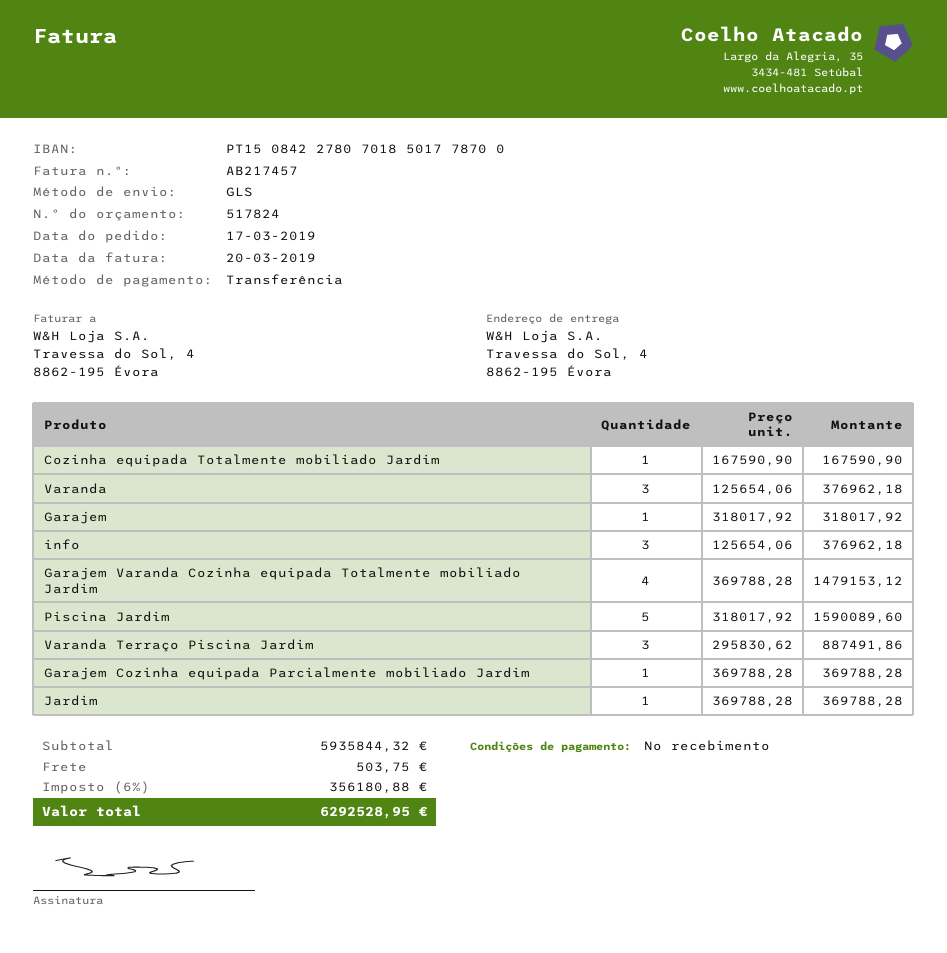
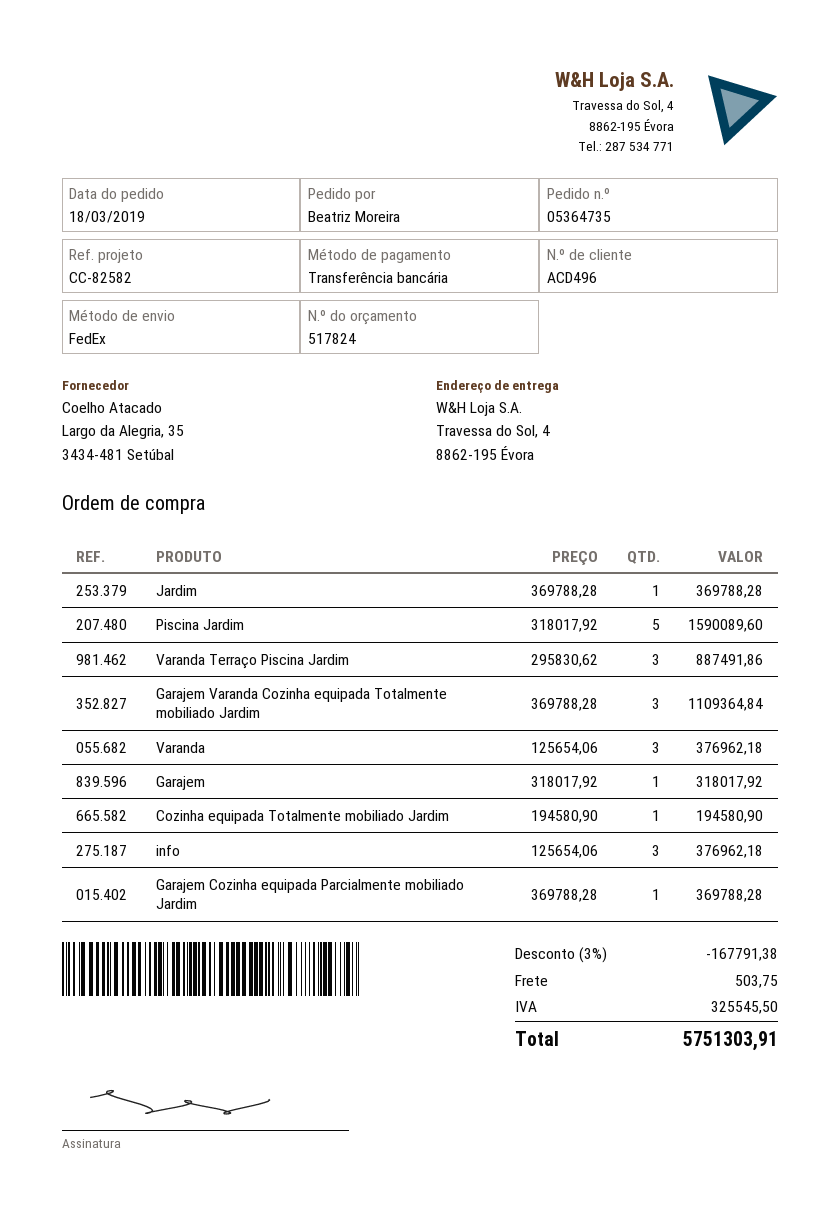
order date: 2019-03-17 -> 2019-03-18
shipping method: GLS -> FedEx
Cozinha equipada Totalmente mobiliado Jardim: 1 x 167590.90 = 167590.90 -> 1 x 194580.90 = 194580.90
Garajem Varanda Cozinha equipada Totalmente mobiliado Jardim: 4 x 369788.28 = 1479153.12 -> 3 x 369788.28 = 1109364.84
discount: none -> 3% = 167791.38
tax: 356180.88 -> 325545.50
total: 6292528.95 -> 5751303.91

